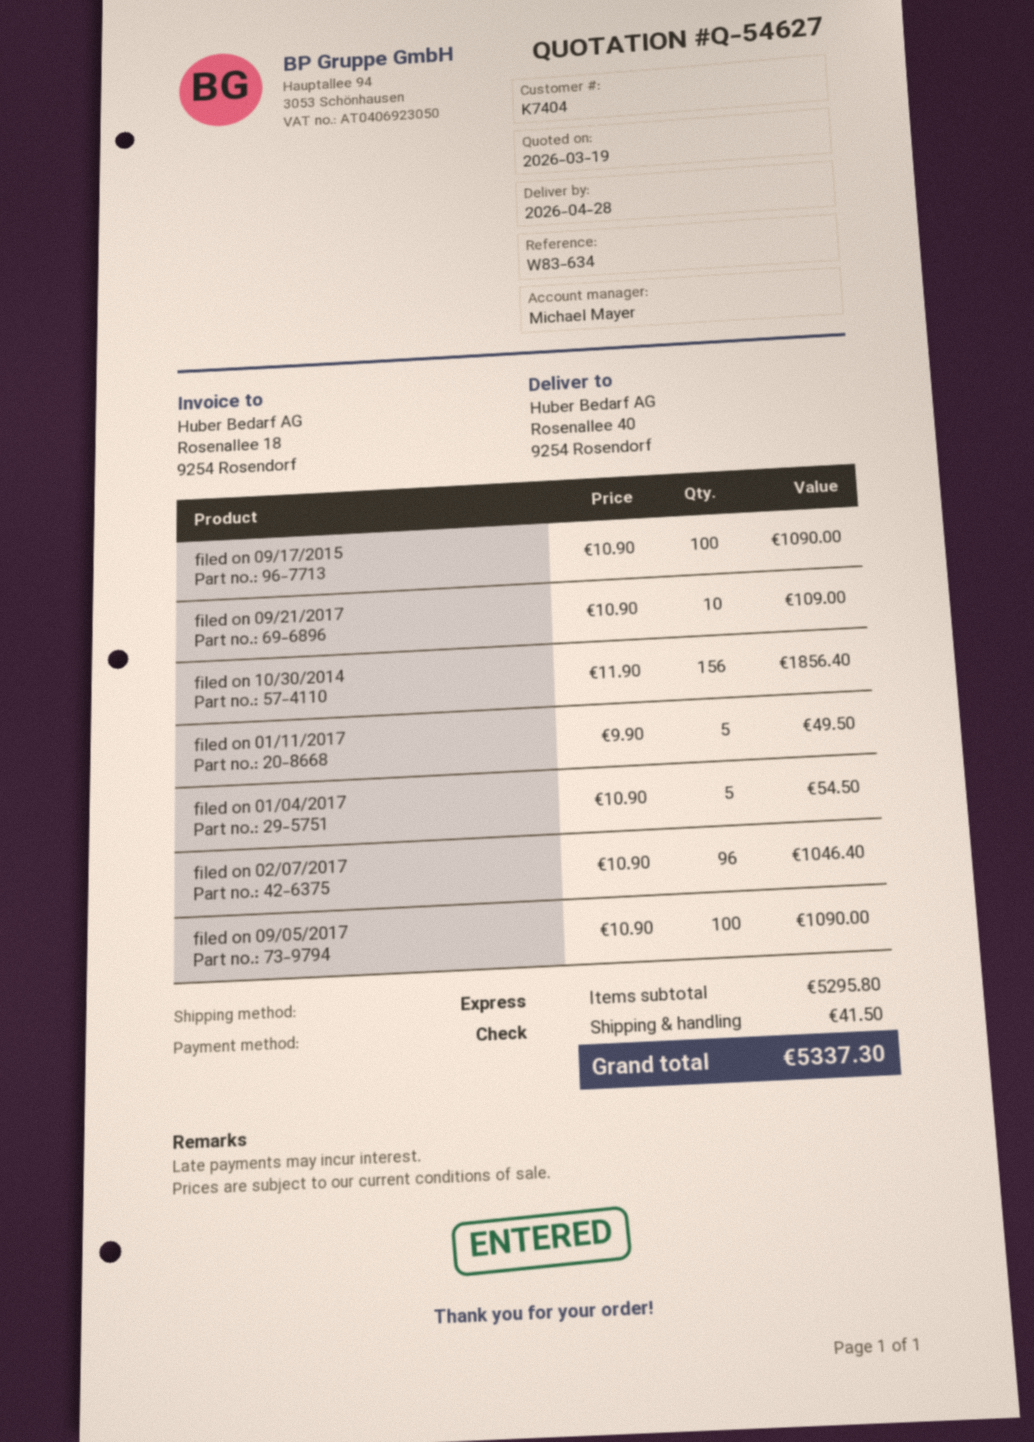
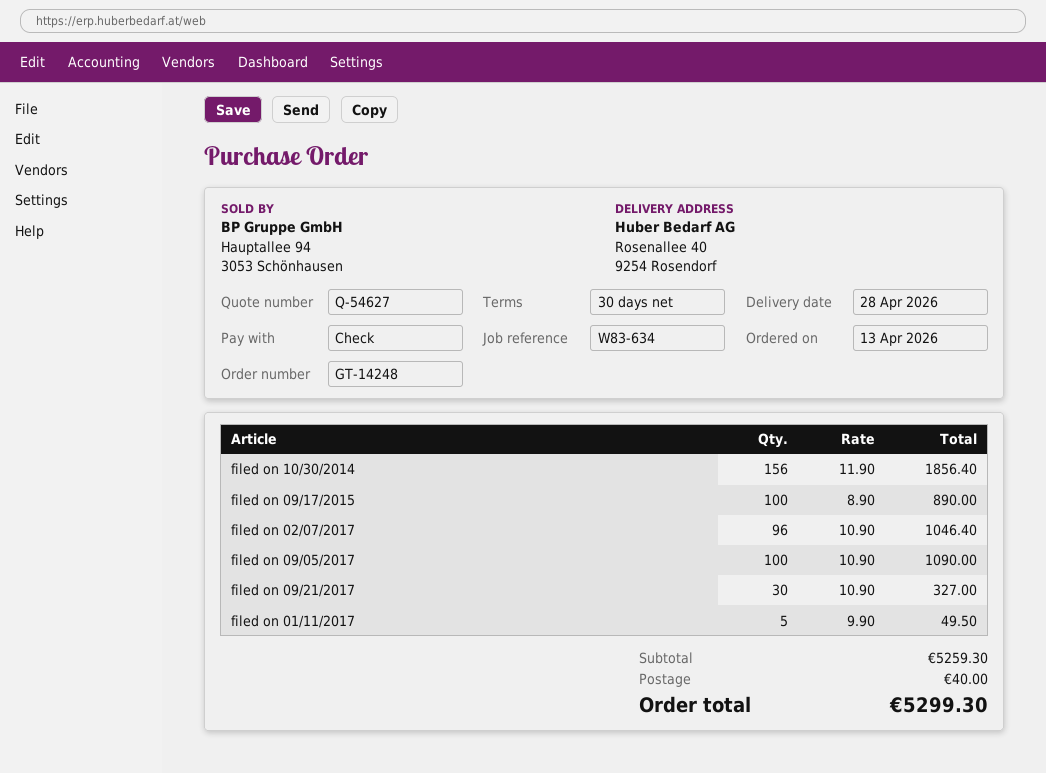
filed on 09/17/2015: 100 x 10.90 = 1090.00 -> 100 x 8.90 = 890.00
filed on 09/21/2017: 10 x 10.90 = 109.00 -> 30 x 10.90 = 327.00
filed on 01/04/2017: 5 x 10.90 = 54.50 -> none
subtotal: 5295.80 -> 5259.30
shipping: 41.50 -> 40.00
total: 5337.30 -> 5299.30

